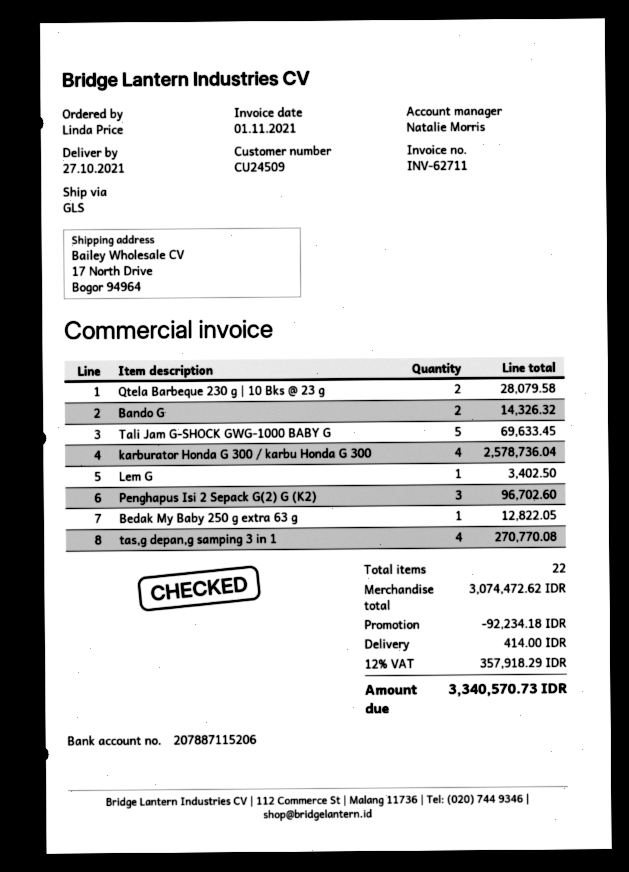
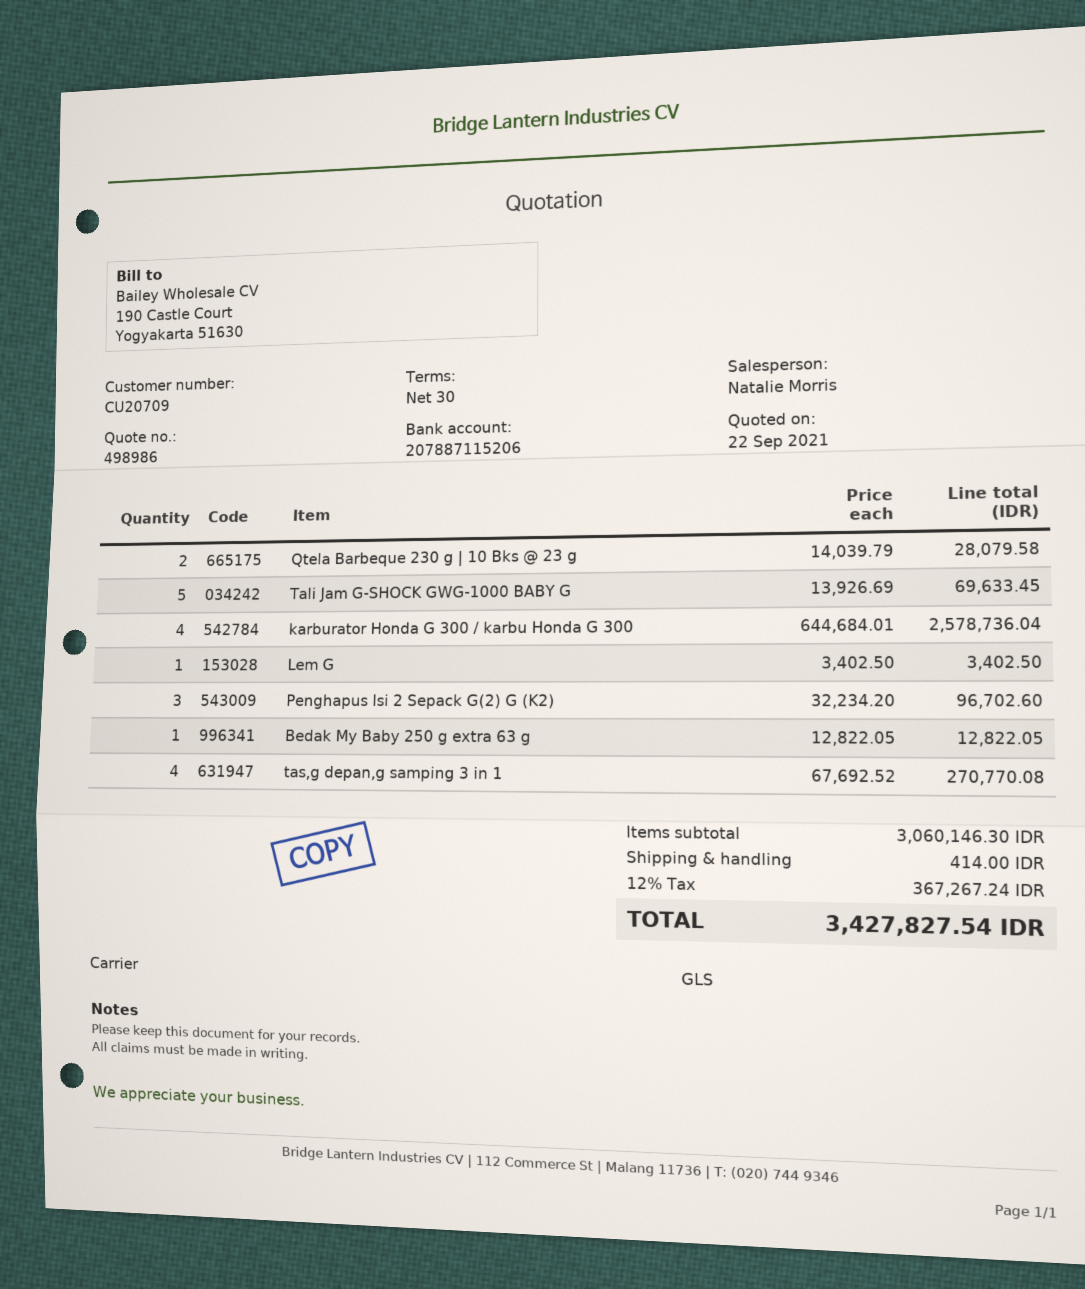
customer number: CU24509 -> CU20709
Bando G: 2 for 14326.32 -> none
subtotal: 3074472.62 -> 3060146.30
discount: 92234.18 -> none
tax: 12% = 357918.29 -> 12% = 367267.24
total: 3340570.73 -> 3427827.54

